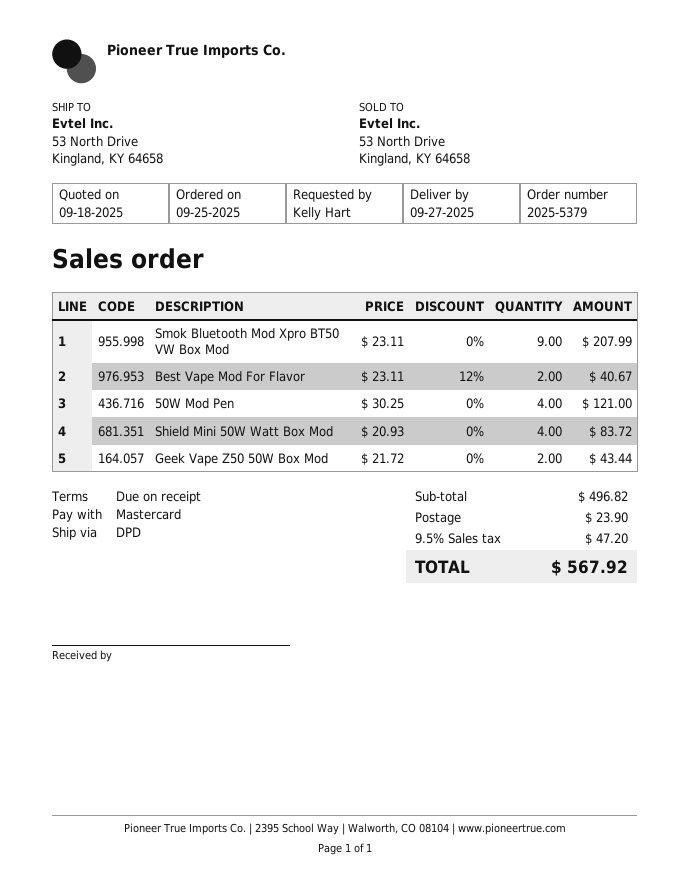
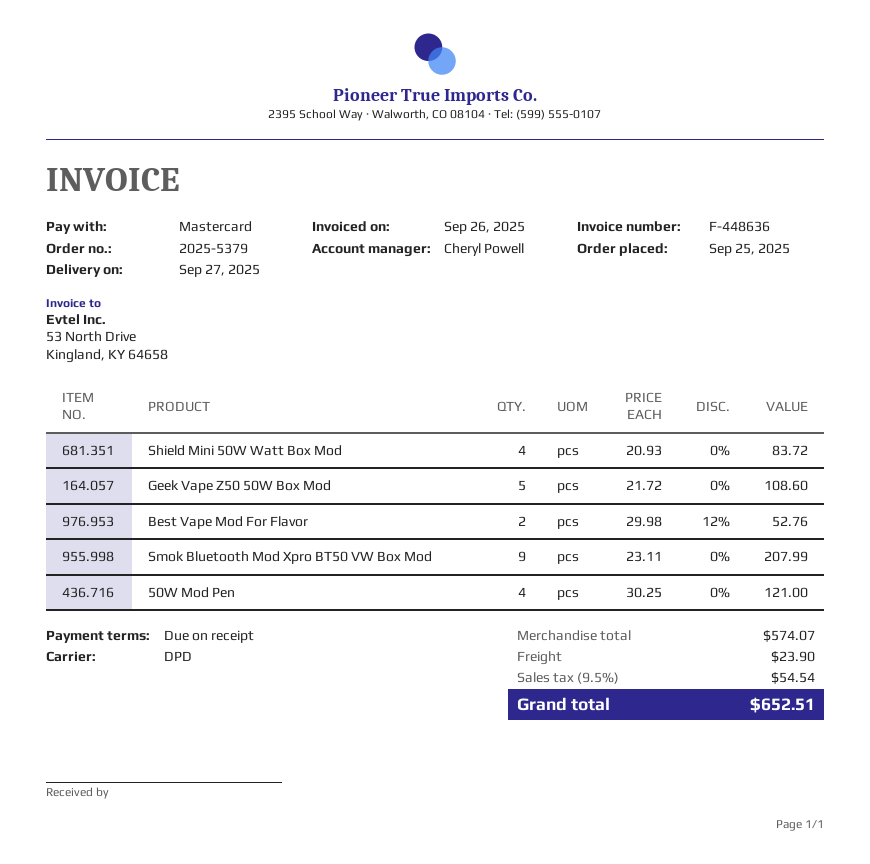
Best Vape Mod For Flavor: 2 x 23.11 - 12% = 40.67 -> 2 x 29.98 - 12% = 52.76
Geek Vape Z50 50W Box Mod: 2 x 21.72 = 43.44 -> 5 x 21.72 = 108.60
subtotal: 496.82 -> 574.07
tax: 9.5% = 47.20 -> 9.5% = 54.54
total: 567.92 -> 652.51

